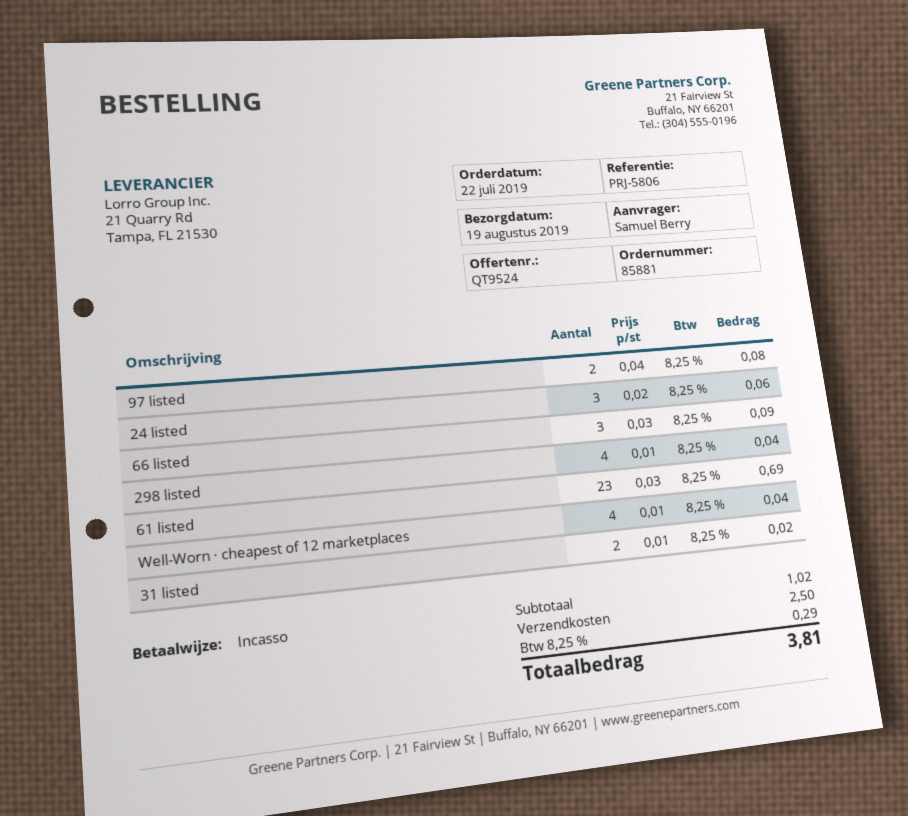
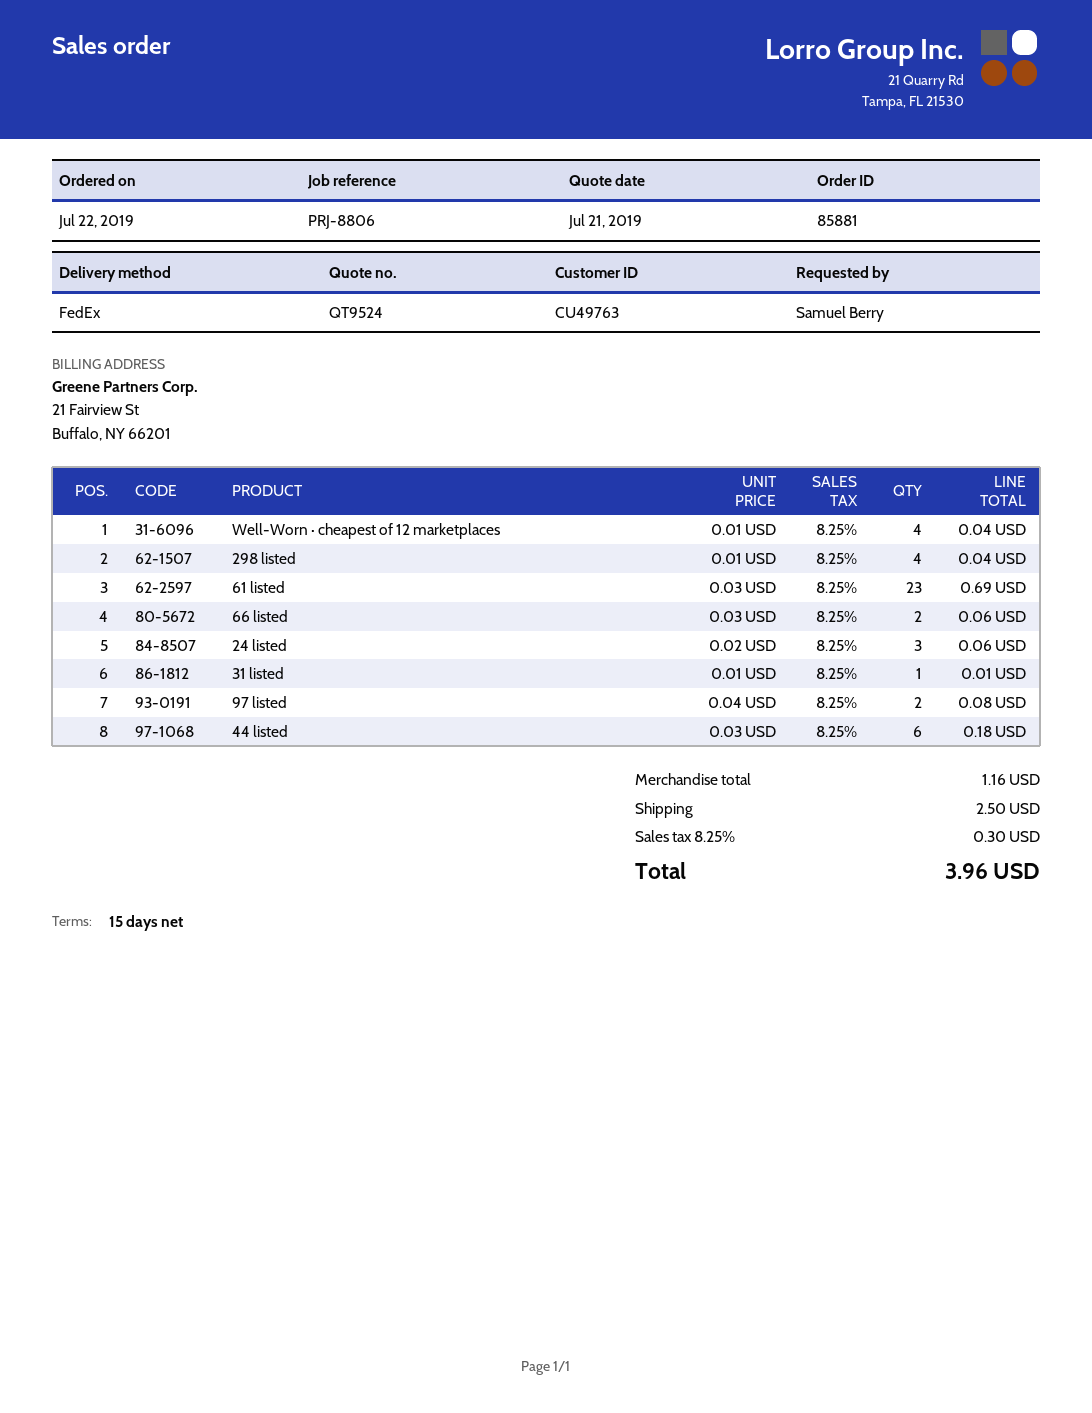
reference: PRJ-5806 -> PRJ-8806
66 listed: 3 x 0.03 = 0.09 -> 2 x 0.03 = 0.06
31 listed: 2 x 0.01 = 0.02 -> 1 x 0.01 = 0.01
44 listed: none -> 6 x 0.03 = 0.18
subtotal: 1.02 -> 1.16
tax: 8.25% = 0.29 -> 8.25% = 0.30
total: 3.81 -> 3.96

